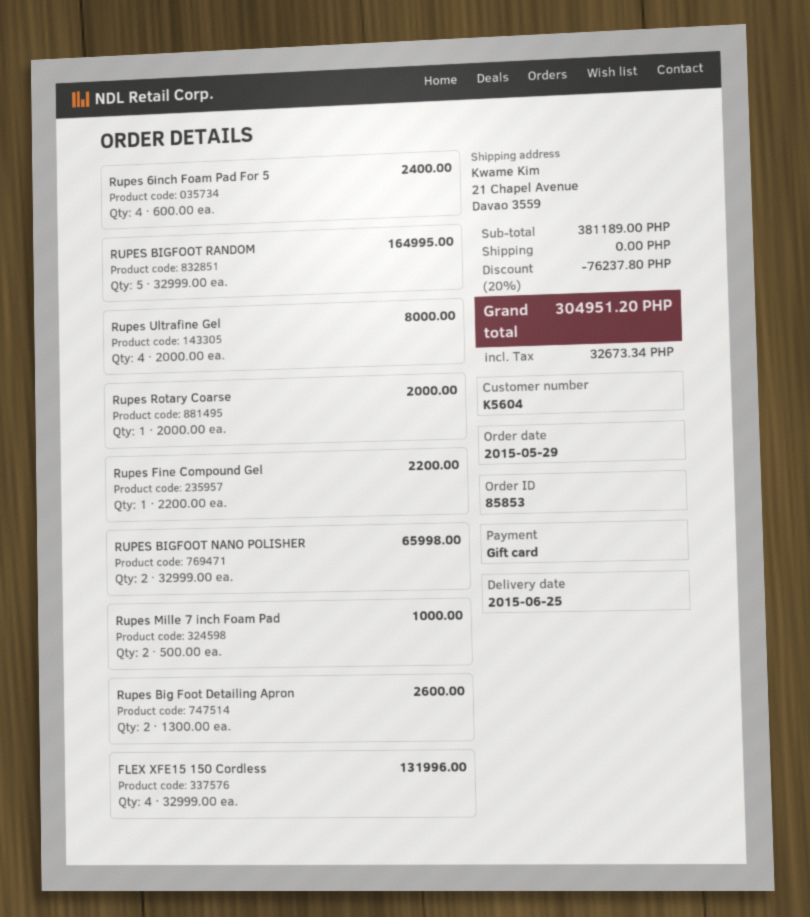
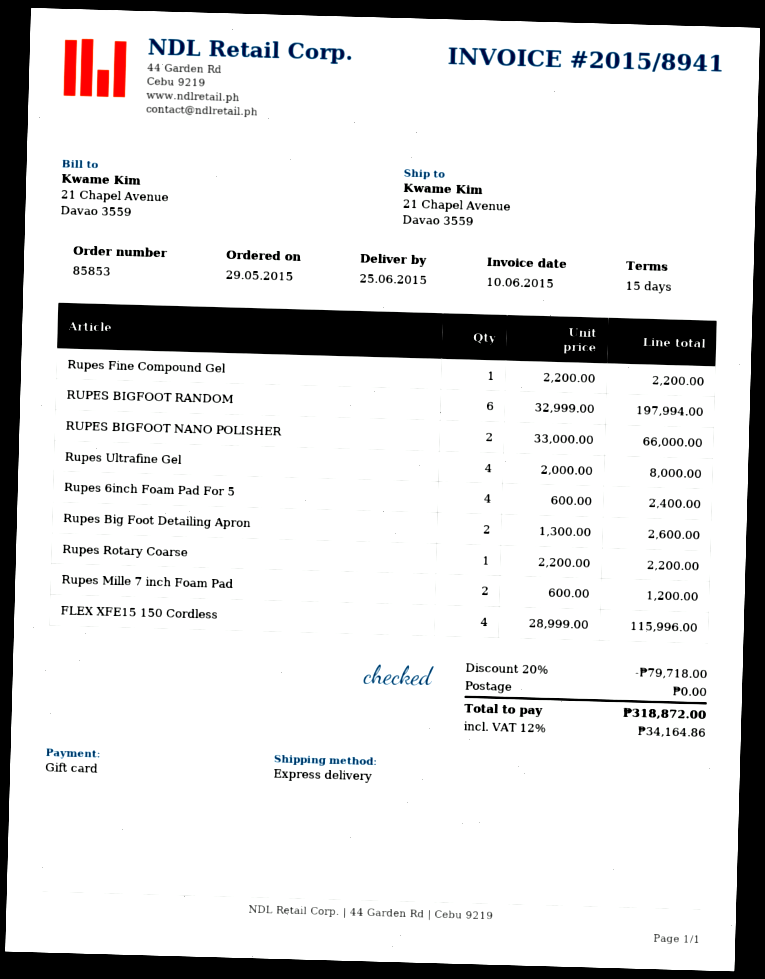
RUPES BIGFOOT RANDOM: 5 x 32999.00 = 164995.00 -> 6 x 32999.00 = 197994.00
Rupes Rotary Coarse: 1 x 2000.00 = 2000.00 -> 1 x 2200.00 = 2200.00
RUPES BIGFOOT NANO POLISHER: 2 x 32999.00 = 65998.00 -> 2 x 33000.00 = 66000.00
Rupes Mille 7 inch Foam Pad: 2 x 500.00 = 1000.00 -> 2 x 600.00 = 1200.00
FLEX XFE15 150 Cordless: 4 x 32999.00 = 131996.00 -> 4 x 28999.00 = 115996.00
discount: 20% = 76237.80 -> 20% = 79718.00
tax: 32673.34 -> 34164.86
total: 304951.20 -> 318872.00

